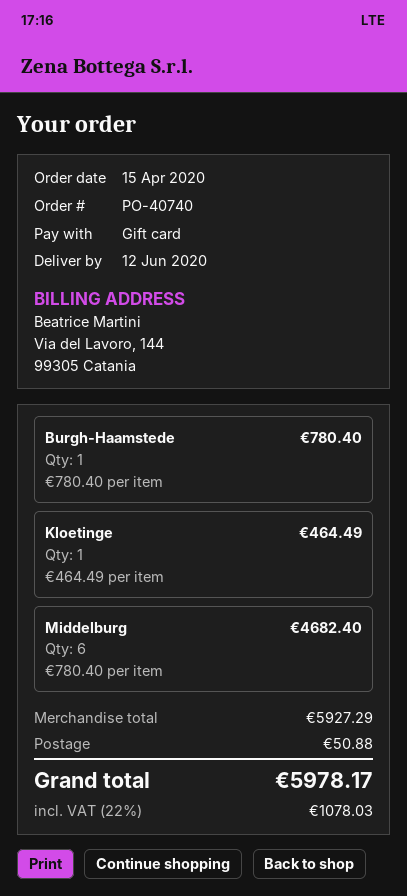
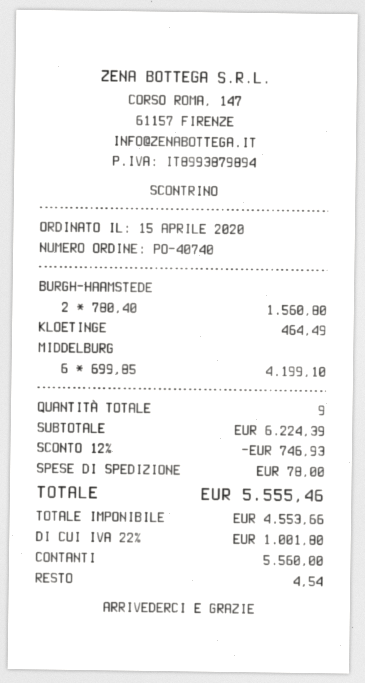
payment method: gift card -> cash
Burgh-Haamstede: 1 x 780.40 = 780.40 -> 2 x 780.40 = 1560.80
Middelburg: 6 x 780.40 = 4682.40 -> 6 x 699.85 = 4199.10
subtotal: 5927.29 -> 6224.39
discount: none -> 12% = 746.93
shipping: 50.88 -> 78.00
tax: 22% = 1078.03 -> 22% = 1001.80
total: 5978.17 -> 5555.46

